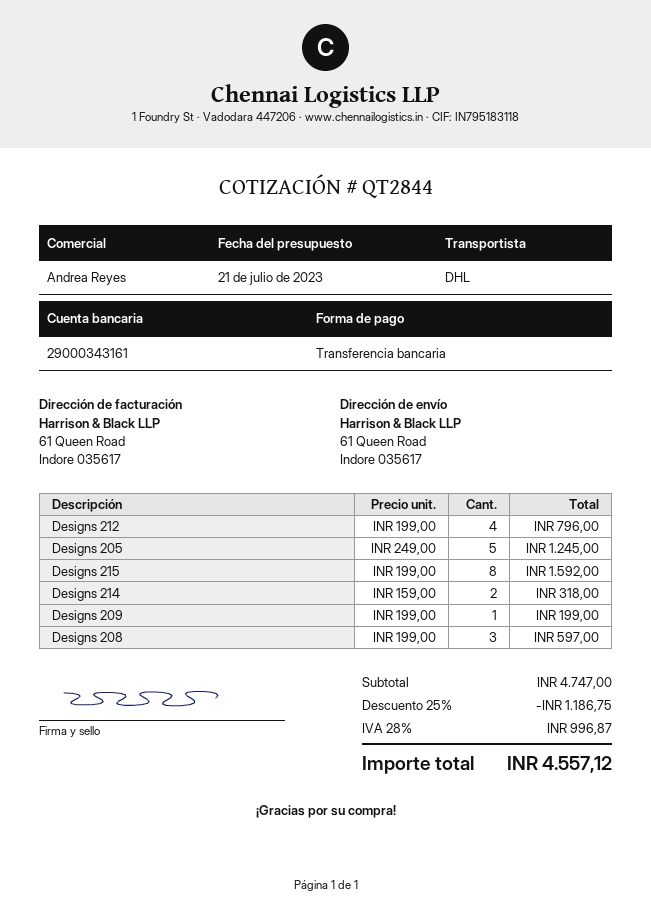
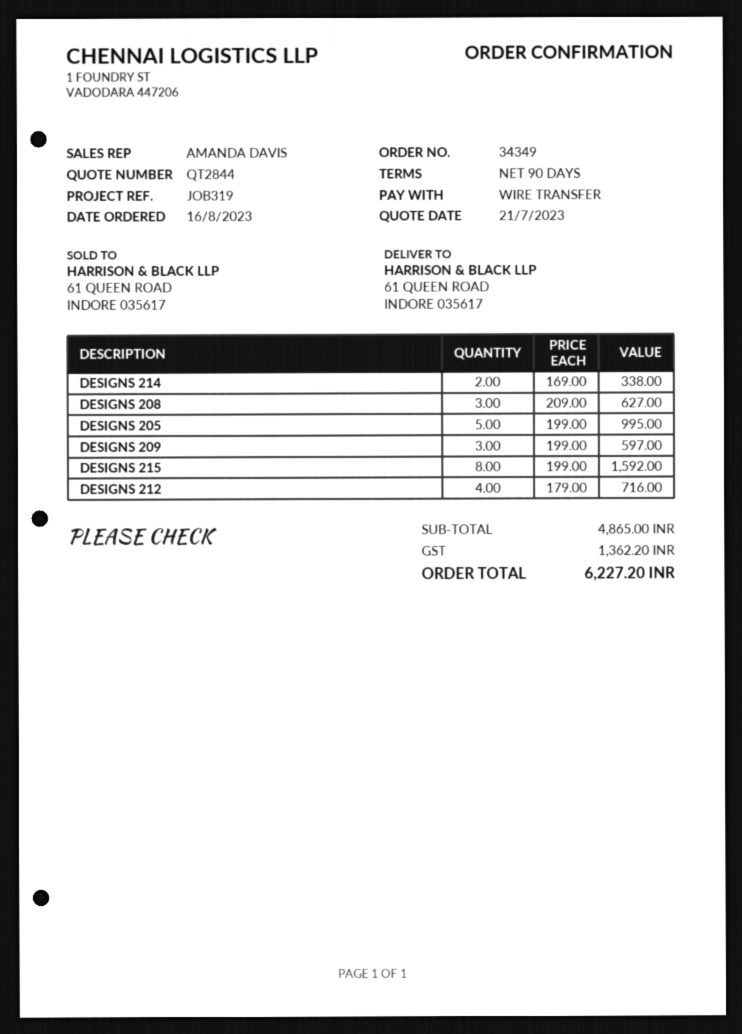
sales rep: Andrea Reyes -> AMANDA DAVIS
Designs 212: 4 x 199.00 = 796.00 -> 4 x 179.00 = 716.00
Designs 205: 5 x 249.00 = 1245.00 -> 5 x 199.00 = 995.00
Designs 214: 2 x 159.00 = 318.00 -> 2 x 169.00 = 338.00
Designs 209: 1 x 199.00 = 199.00 -> 3 x 199.00 = 597.00
Designs 208: 3 x 199.00 = 597.00 -> 3 x 209.00 = 627.00
subtotal: 4747.00 -> 4865.00
discount: 25% = 1186.75 -> none
tax: 996.87 -> 1362.20
total: 4557.12 -> 6227.20

